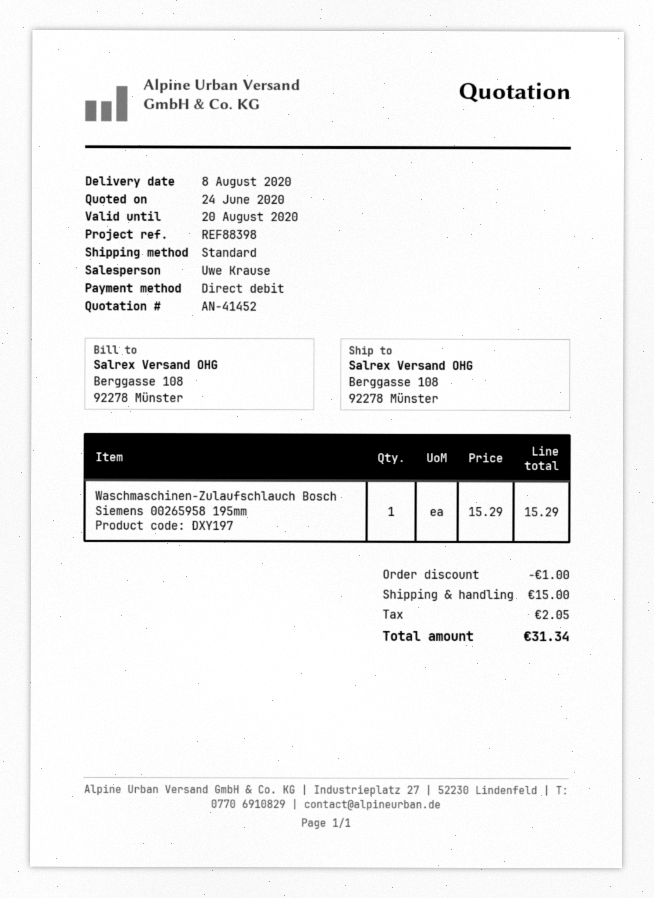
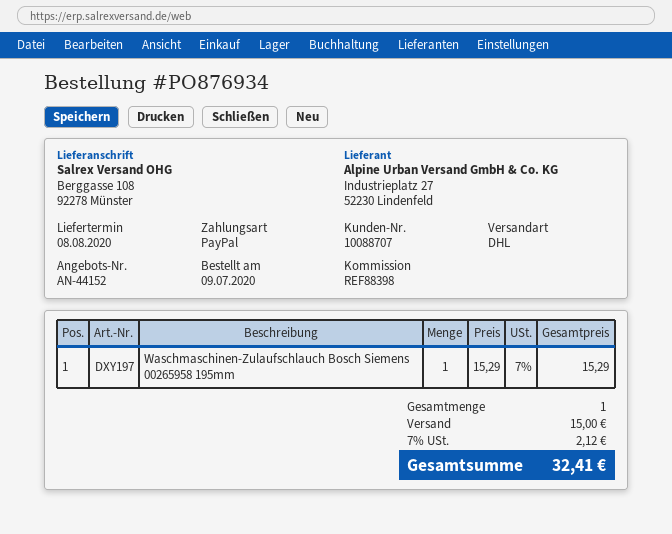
quote number: AN-41452 -> AN-44152
payment method: direct debit -> PayPal
shipping method: standard -> DHL
discount: 1.00 -> none
tax: 2.05 -> 2.12
total: 31.34 -> 32.41

